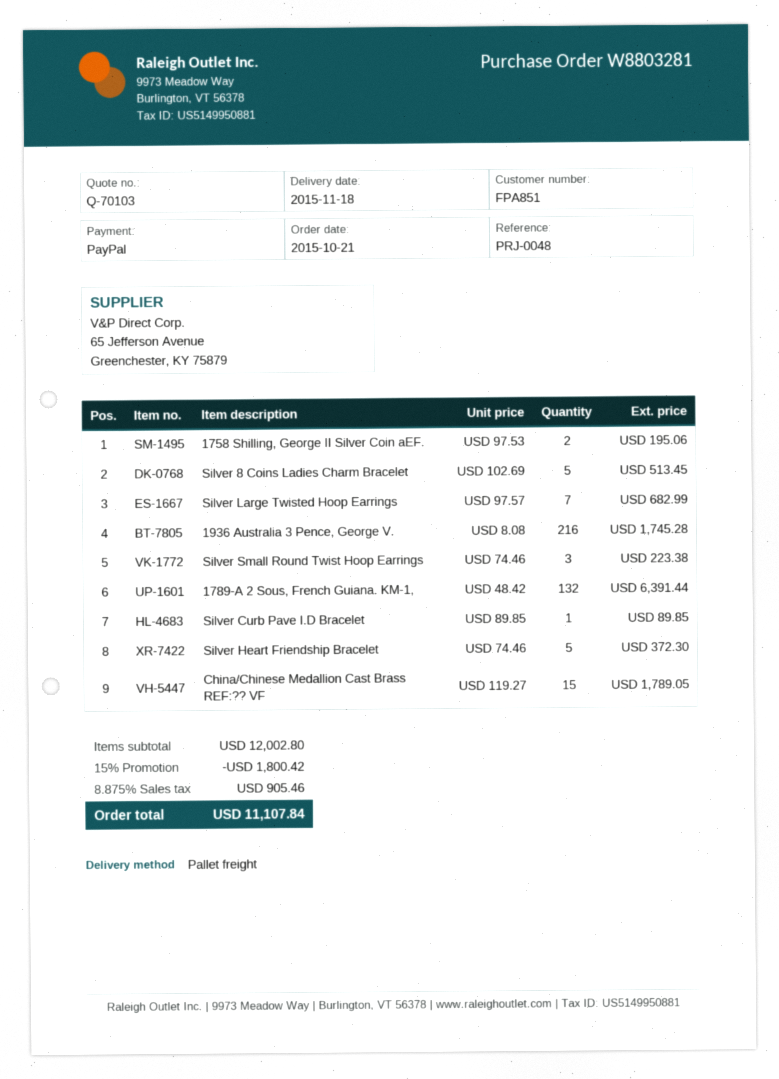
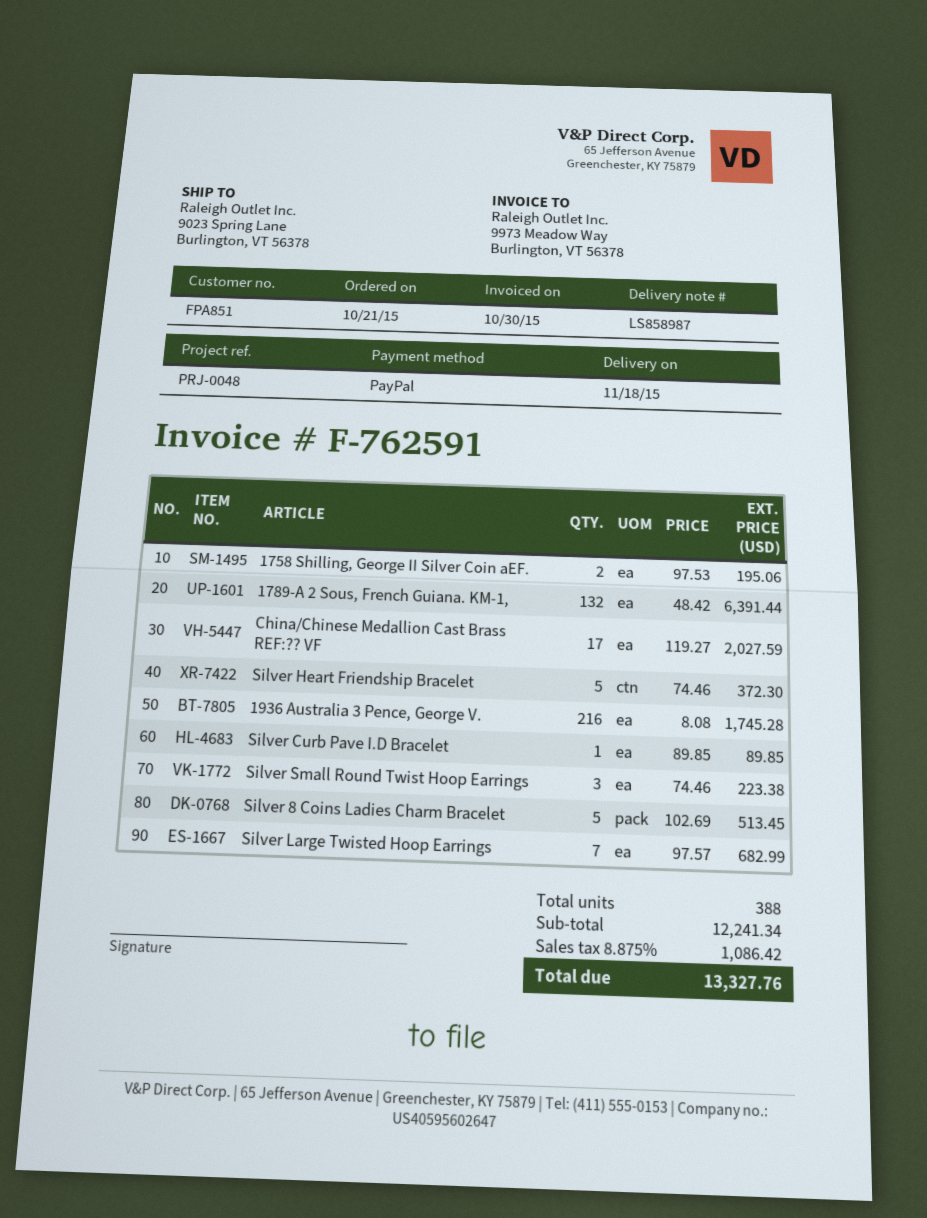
China/Chinese Medallion Cast Brass REF:?? VF: 15 x 119.27 = 1789.05 -> 17 x 119.27 = 2027.59
subtotal: 12002.80 -> 12241.34
discount: 15% = 1800.42 -> none
tax: 8.875% = 905.46 -> 8.875% = 1086.42
total: 11107.84 -> 13327.76

